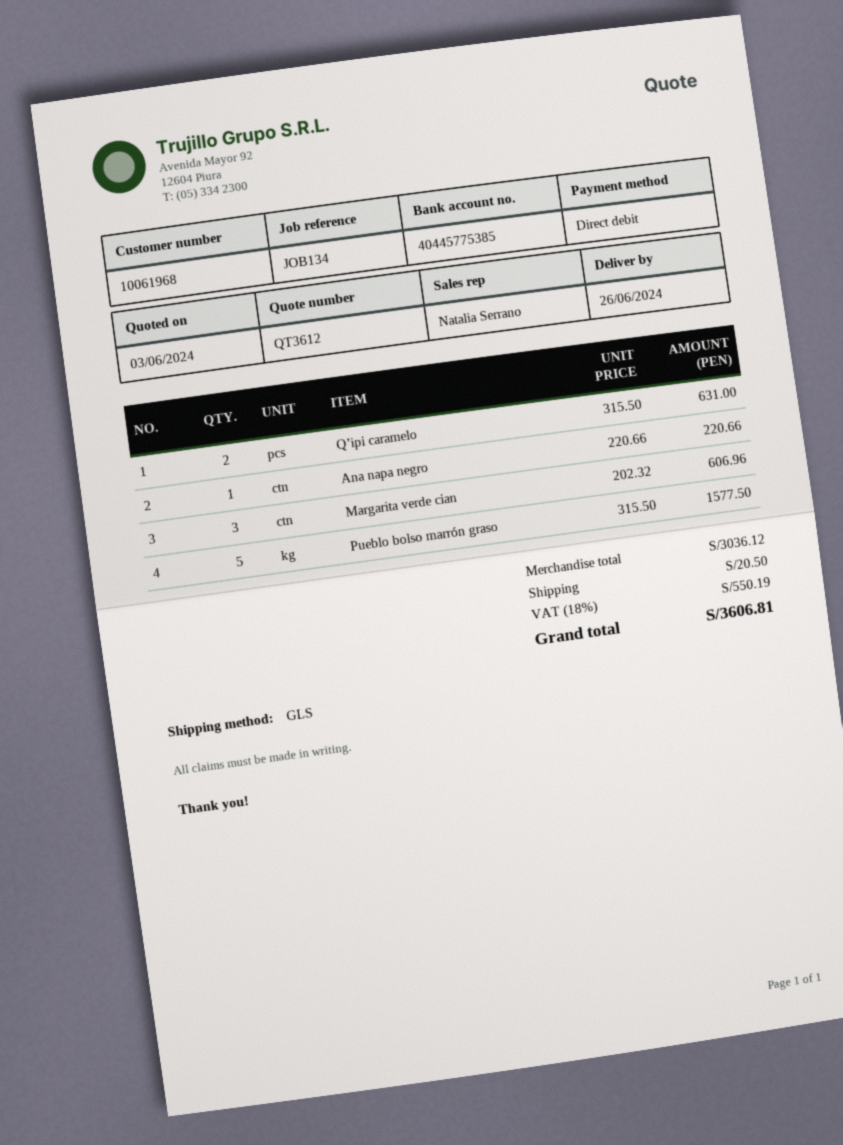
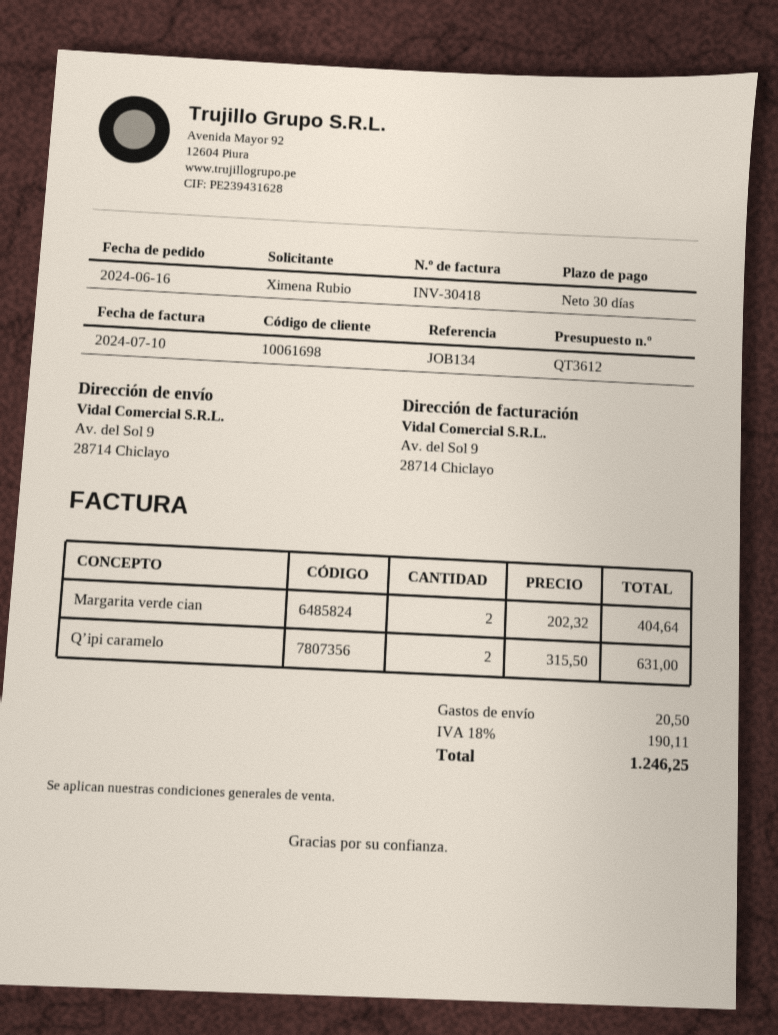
customer number: 10061968 -> 10061698
Ana napa negro: 1 x 220.66 = 220.66 -> none
Margarita verde cian: 3 x 202.32 = 606.96 -> 2 x 202.32 = 404.64
Pueblo bolso marrón graso: 5 x 315.50 = 1577.50 -> none
tax: 18% = 550.19 -> 18% = 190.11
total: 3606.81 -> 1246.25

